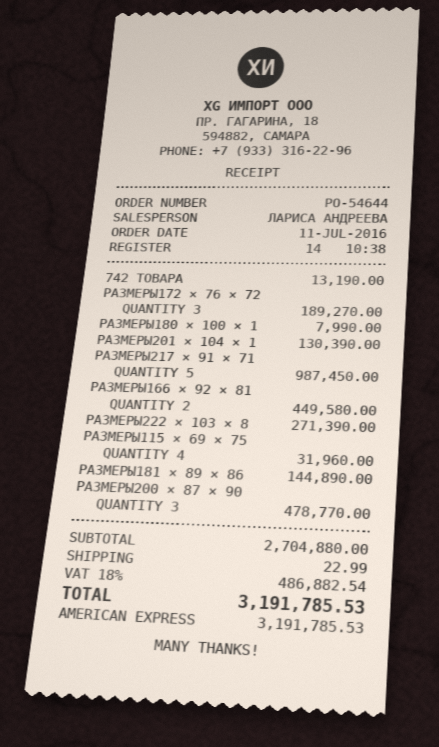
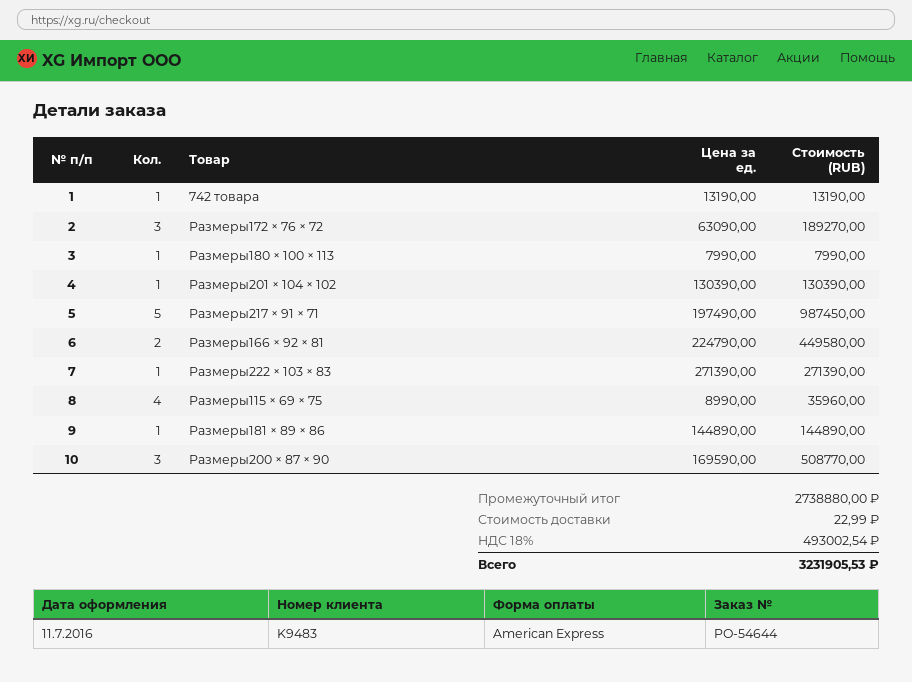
РАЗМЕРЫ115 × 69 × 75: 4 for 31960.00 -> 4 for 35960.00
РАЗМЕРЫ200 × 87 × 90: 3 for 478770.00 -> 3 for 508770.00
subtotal: 2704880.00 -> 2738880.00
tax: 18% = 486882.54 -> 18% = 493002.54
total: 3191785.53 -> 3231905.53

